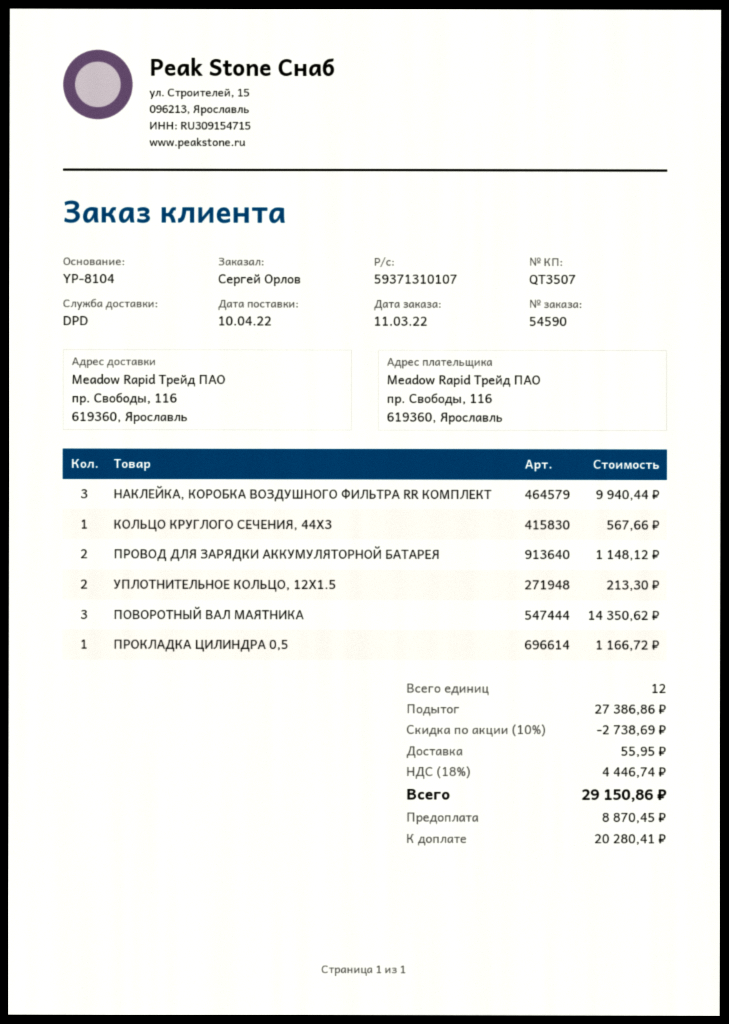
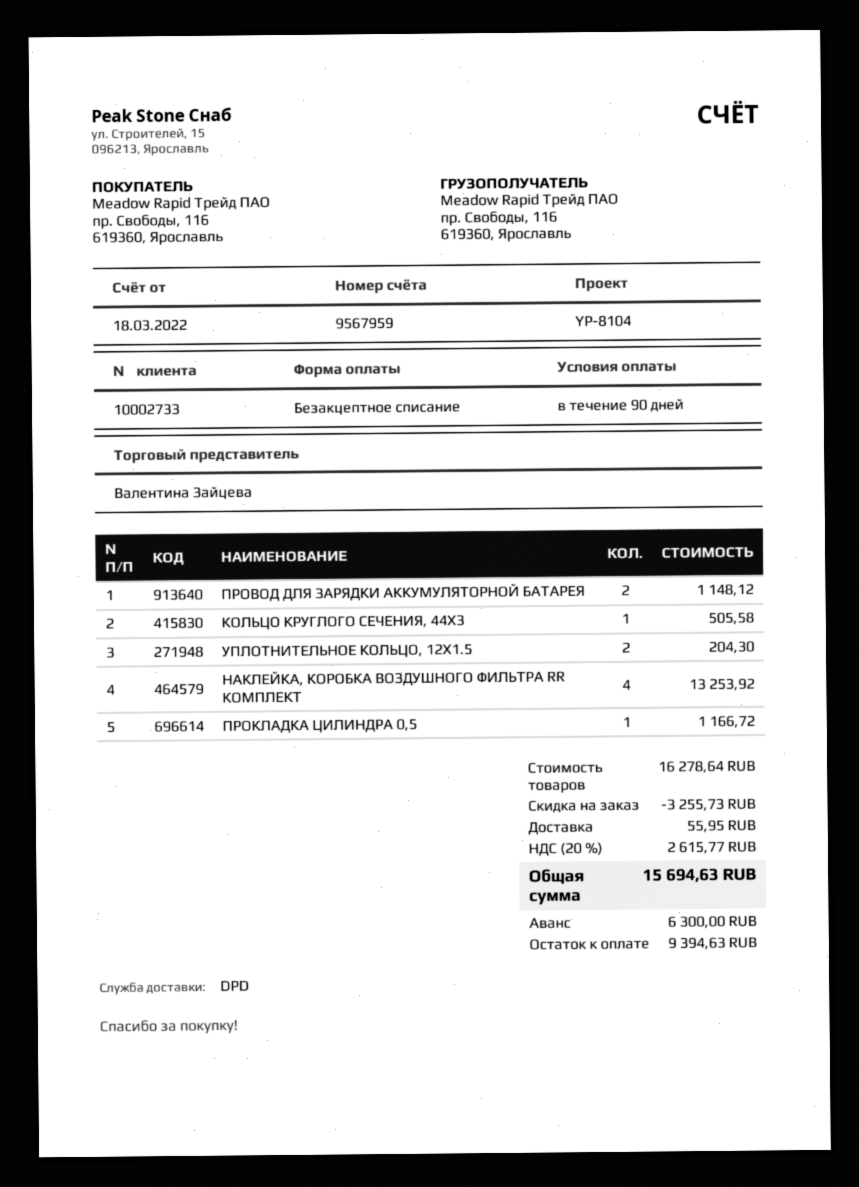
НАКЛЕЙКА, КОРОБКА ВОЗДУШНОГО ФИЛЬТРА RR КОМПЛЕКТ: 3 for 9940.44 -> 4 for 13253.92
КОЛЬЦО КРУГЛОГО СЕЧЕНИЯ, 44X3: 1 for 567.66 -> 1 for 505.58
УПЛОТНИТЕЛЬНОЕ КОЛЬЦО, 12X1.5: 2 for 213.30 -> 2 for 204.30
ПОВОРОТНЫЙ ВАЛ МАЯТНИКА: 3 for 14350.62 -> none
subtotal: 27386.86 -> 16278.64
discount: 2738.69 -> 3255.73
tax: 18% = 4446.74 -> 20% = 2615.77
total: 29150.86 -> 15694.63
deposit: 8870.45 -> 6300.00
balance: 20280.41 -> 9394.63

